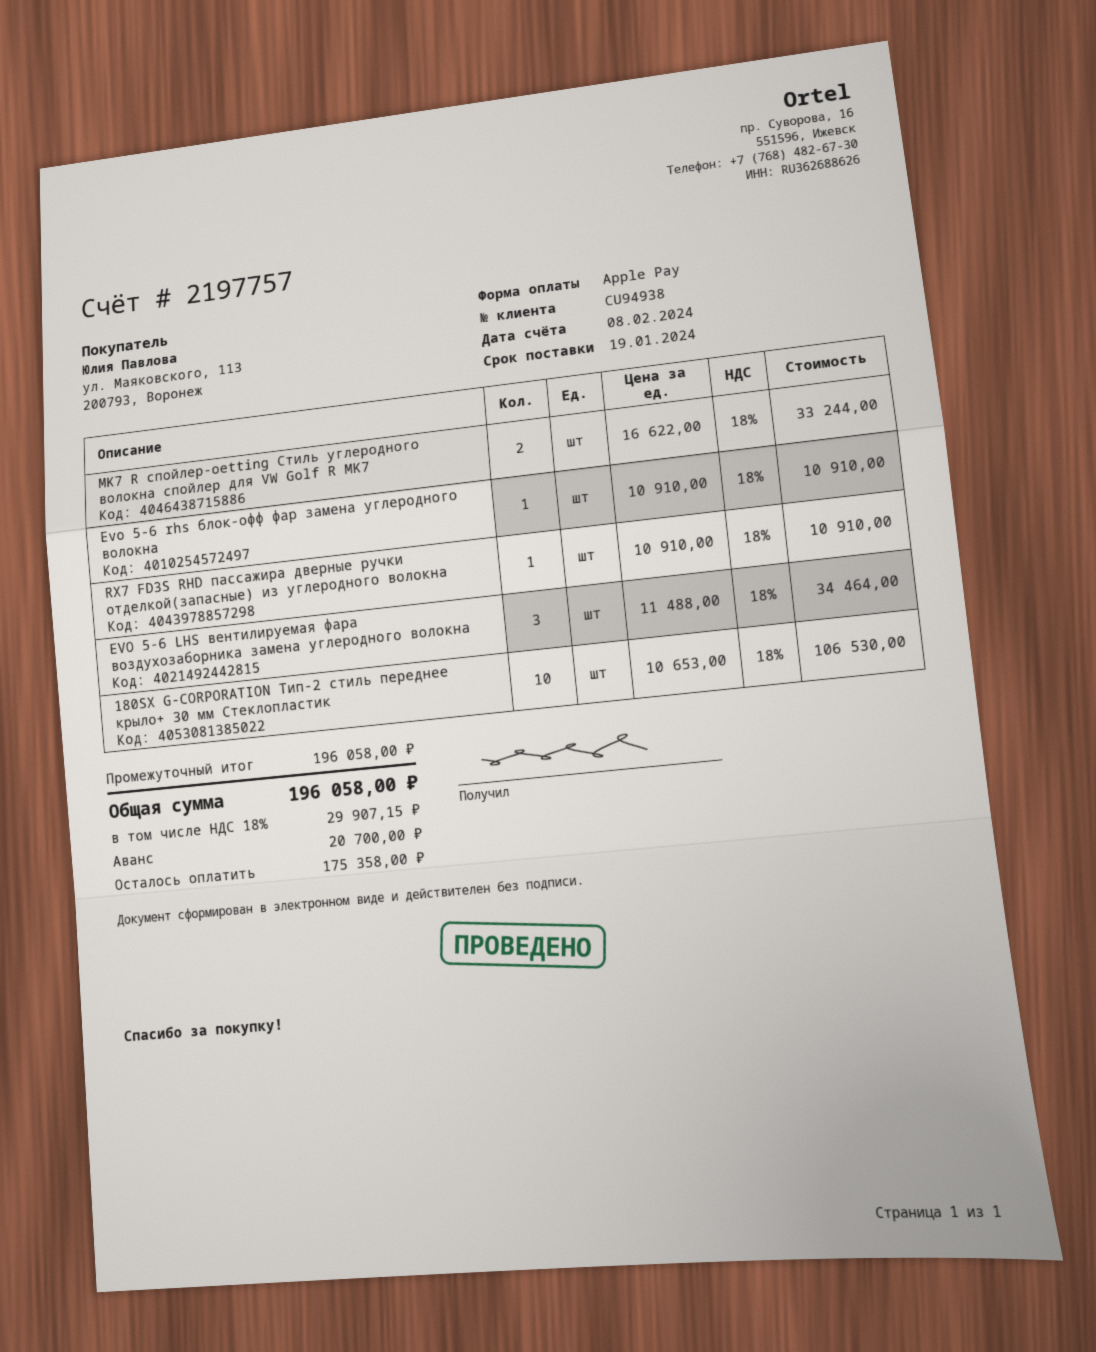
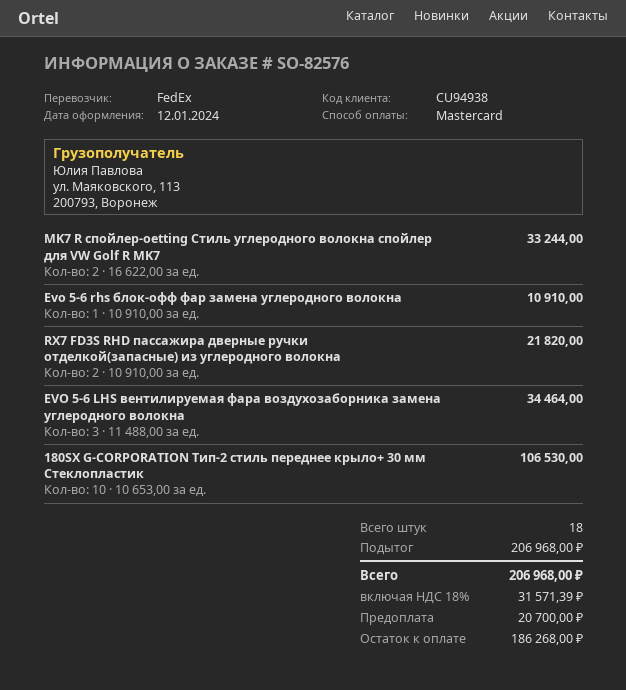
payment method: Apple Pay -> Mastercard
RX7 FD3S RHD пассажира дверные ручки отделкой(запасные) из углеродного волокна: 1 x 10910.00 = 10910.00 -> 2 x 10910.00 = 21820.00
subtotal: 196058.00 -> 206968.00
tax: 18% = 29907.15 -> 18% = 31571.39
total: 196058.00 -> 206968.00
balance: 175358.00 -> 186268.00

